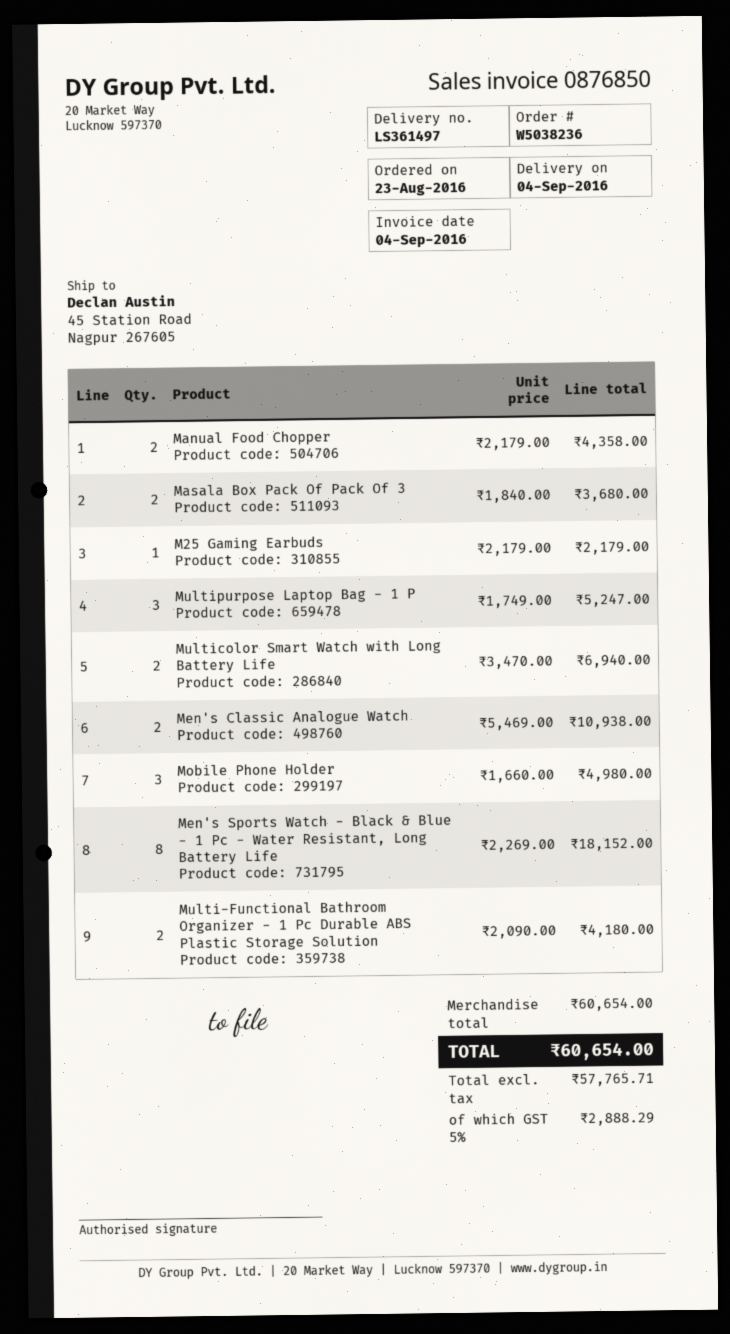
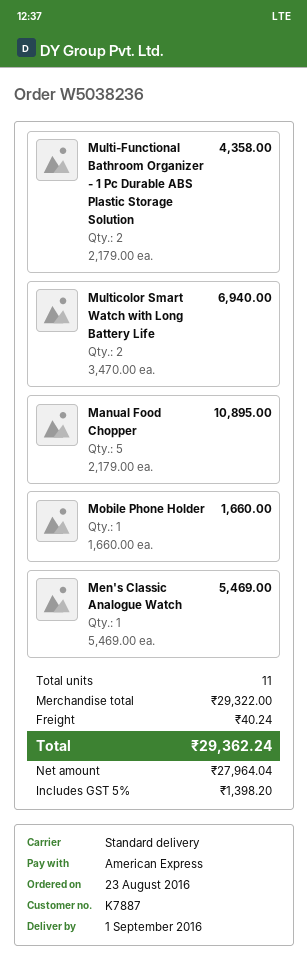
delivery date: 2016-09-04 -> 2016-09-01
Manual Food Chopper: 2 x 2179.00 = 4358.00 -> 5 x 2179.00 = 10895.00
Masala Box Pack Of Pack Of 3: 2 x 1840.00 = 3680.00 -> none
M25 Gaming Earbuds: 1 x 2179.00 = 2179.00 -> none
Multipurpose Laptop Bag - 1 P: 3 x 1749.00 = 5247.00 -> none
Men's Classic Analogue Watch: 2 x 5469.00 = 10938.00 -> 1 x 5469.00 = 5469.00
Mobile Phone Holder: 3 x 1660.00 = 4980.00 -> 1 x 1660.00 = 1660.00
Men's Sports Watch - Black & Blue - 1 Pc - Water Resistant, Long Battery Life: 8 x 2269.00 = 18152.00 -> none
Multi-Functional Bathroom Organizer - 1 Pc Durable ABS Plastic Storage Solution: 2 x 2090.00 = 4180.00 -> 2 x 2179.00 = 4358.00
subtotal: 60654.00 -> 29322.00
shipping: none -> 40.24
net: 57765.71 -> 27964.04
tax: 5% = 2888.29 -> 5% = 1398.20
total: 60654.00 -> 29362.24

